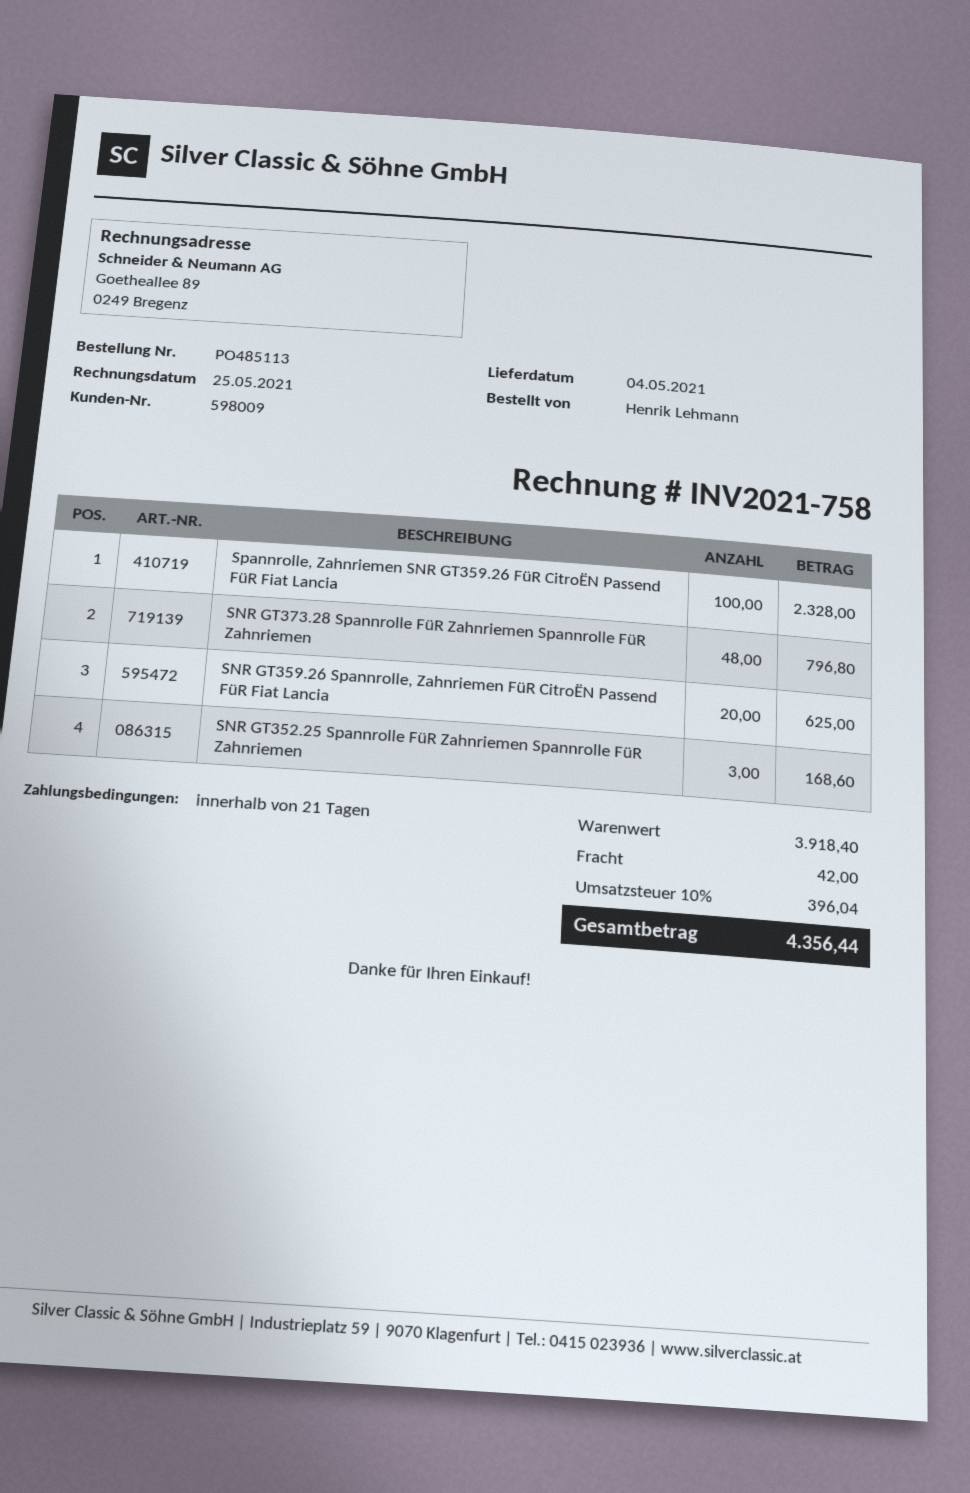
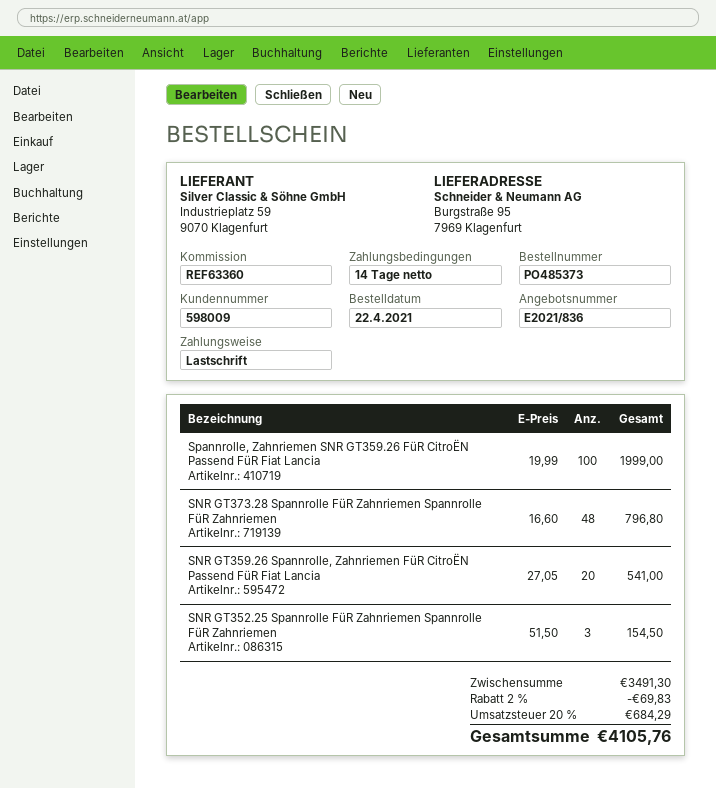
order number: PO485113 -> PO485373
payment terms: 21 days -> 14 days
Spannrolle, Zahnriemen SNR GT359.26 FüR CitroËN Passend FüR Fiat Lancia: 100 for 2328.00 -> 100 for 1999.00
SNR GT359.26 Spannrolle, Zahnriemen FüR CitroËN Passend FüR Fiat Lancia: 20 for 625.00 -> 20 for 541.00
SNR GT352.25 Spannrolle FüR Zahnriemen Spannrolle FüR Zahnriemen: 3 for 168.60 -> 3 for 154.50
subtotal: 3918.40 -> 3491.30
discount: none -> 2% = 69.83
shipping: 42.00 -> none
tax: 10% = 396.04 -> 20% = 684.29
total: 4356.44 -> 4105.76

